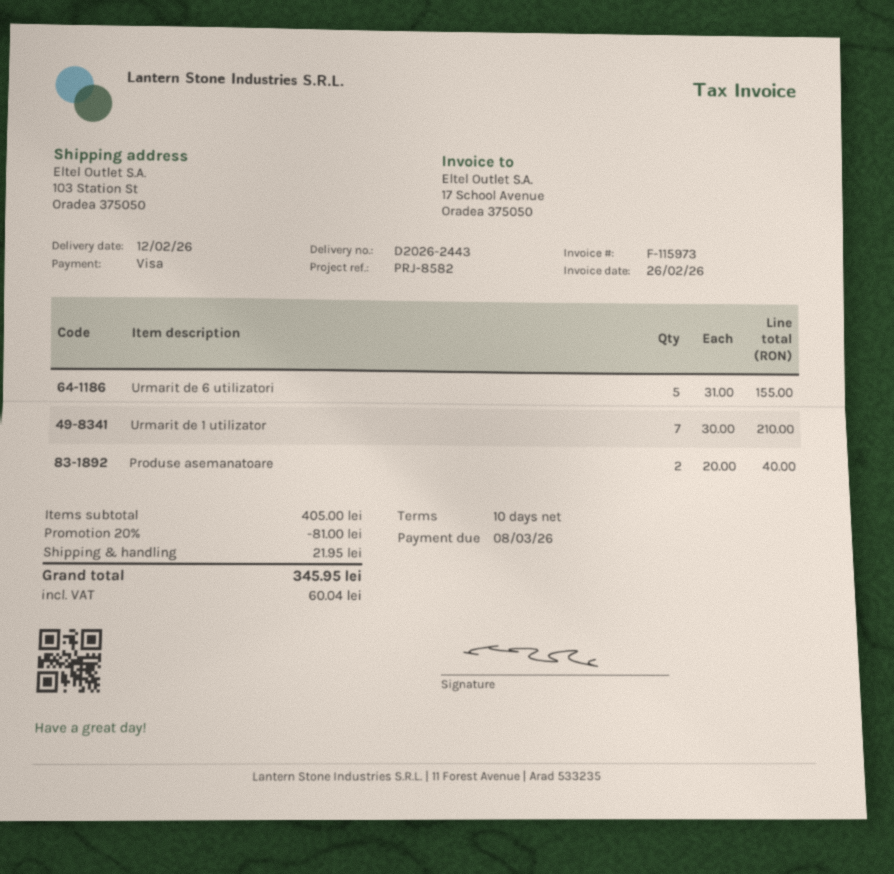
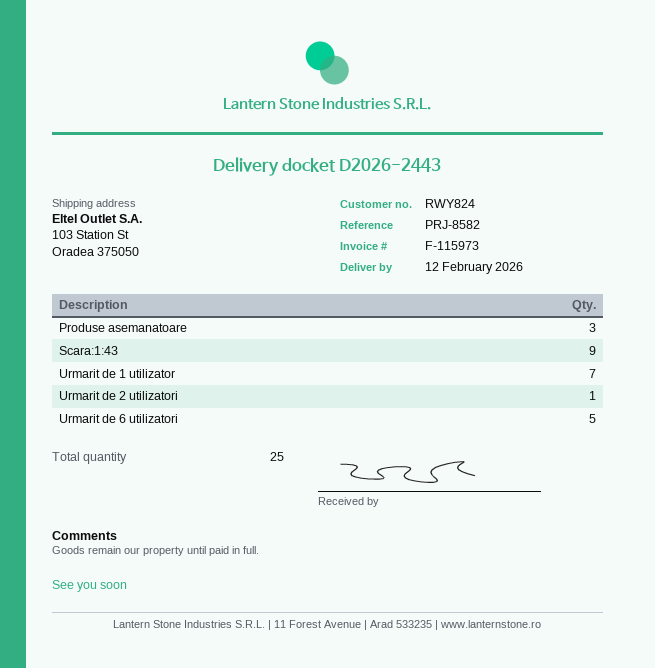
Produse asemanatoare: 2 -> 3
Scara:1:43: none -> 9
Urmarit de 2 utilizatori: none -> 1

